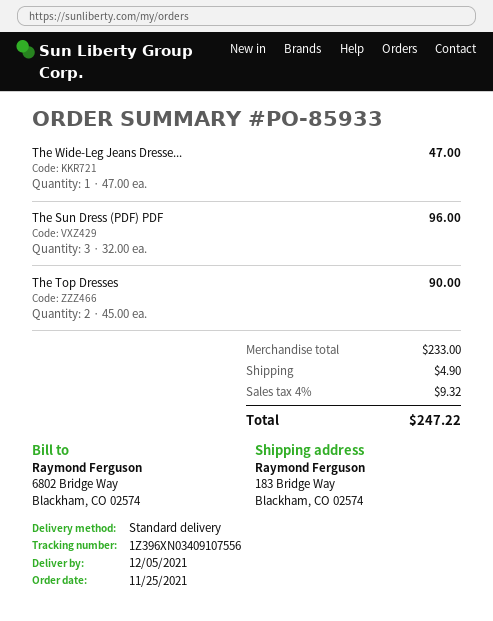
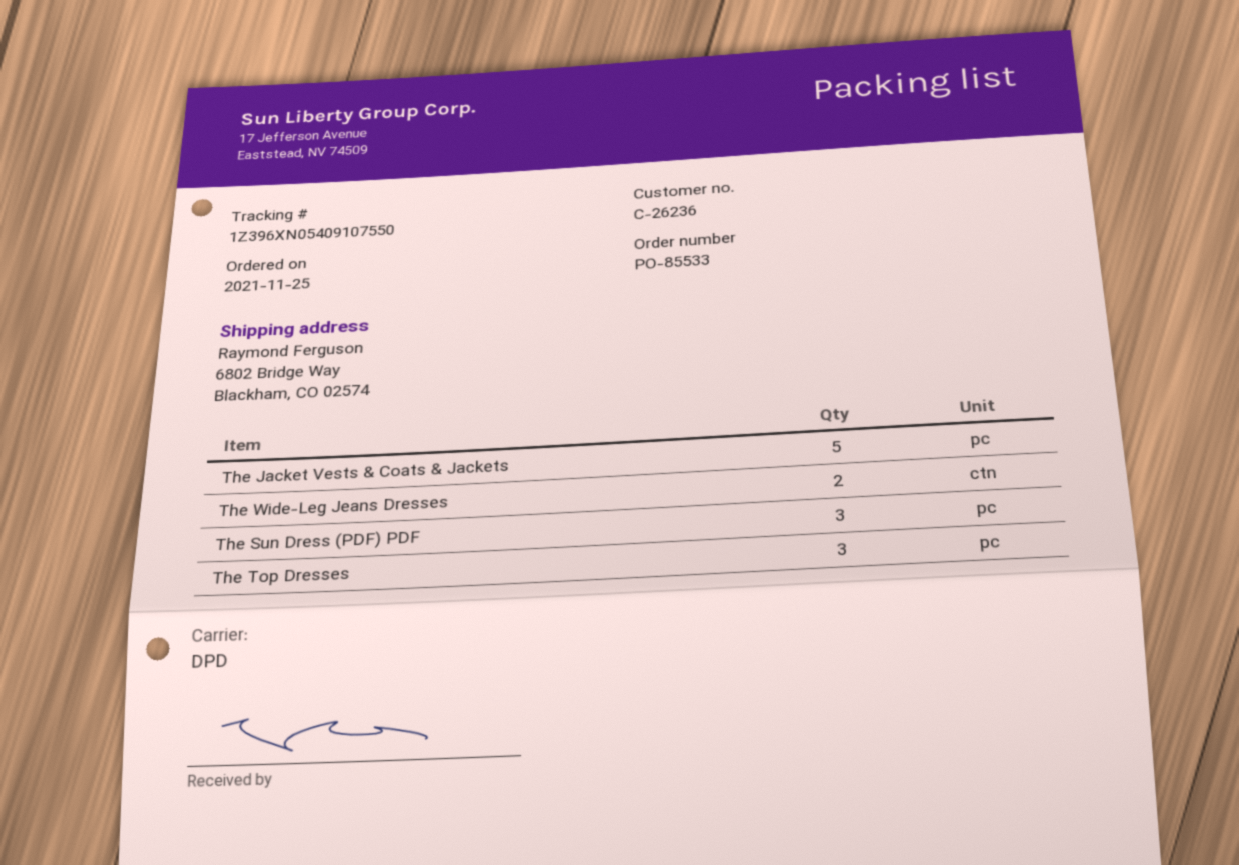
order number: PO-85933 -> PO-85533
shipping method: standard -> DPD
tracking number: 1Z396XN03409107556 -> 1Z396XN05409107550
ship to: 183 Bridge Way, Blackham, CO 02574 -> 6802 Bridge Way, Blackham, CO 02574
The Wide-Leg Jeans Dresse...: 1 -> 2
The Top Dresses: 2 -> 3
The Jacket Vests & Coats & Jackets: none -> 5

